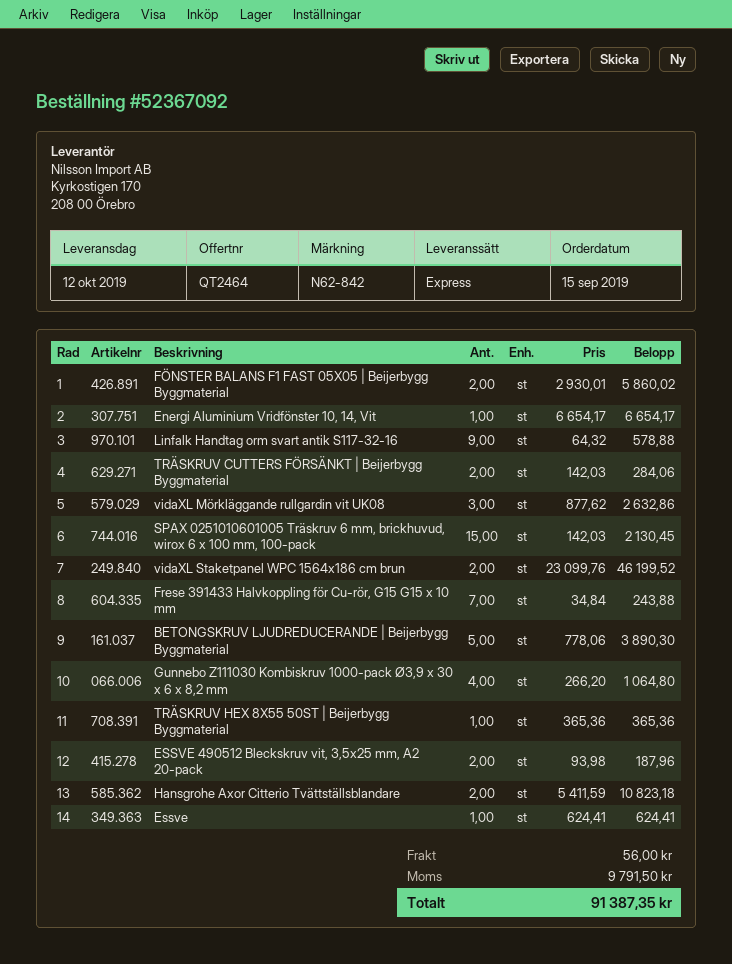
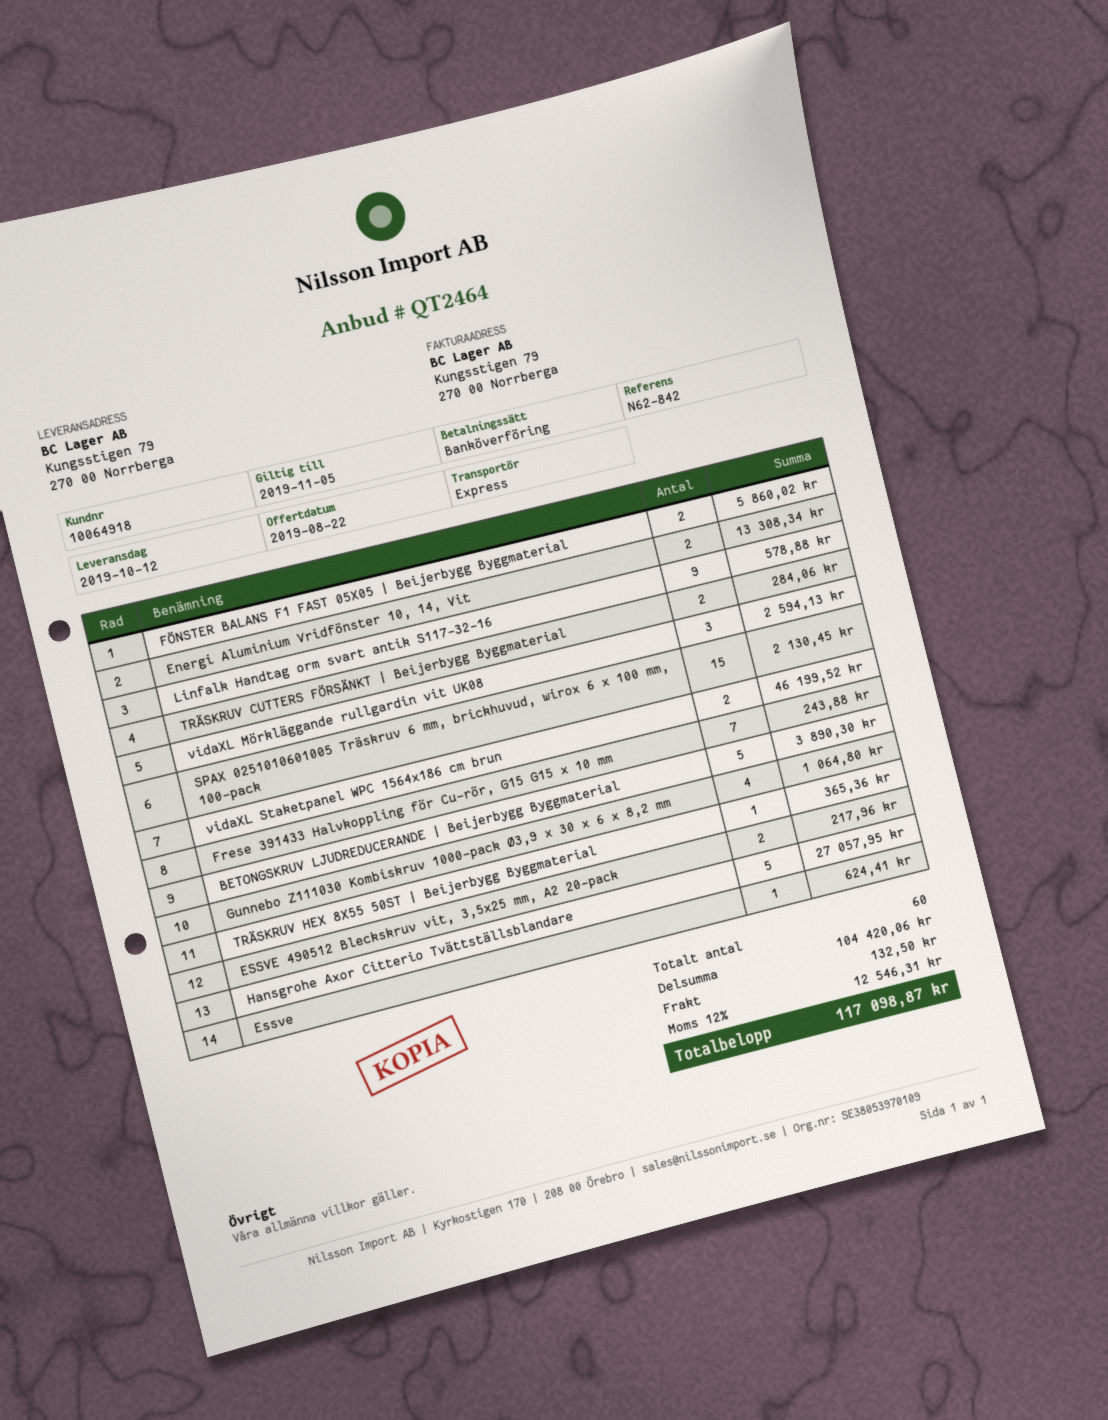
Energi Aluminium Vridfönster 10, 14, Vit: 1 for 6654.17 -> 2 for 13308.34
vidaXL Mörkläggande rullgardin vit UK08: 3 for 2632.86 -> 3 for 2594.13
ESSVE 490512 Bleckskruv vit, 3,5x25 mm, A2 20-pack: 2 for 187.96 -> 2 for 217.96
Hansgrohe Axor Citterio Tvättställsblandare: 2 for 10823.18 -> 5 for 27057.95
shipping: 56.00 -> 132.50
tax: 9791.50 -> 12546.31
total: 91387.35 -> 117098.87

